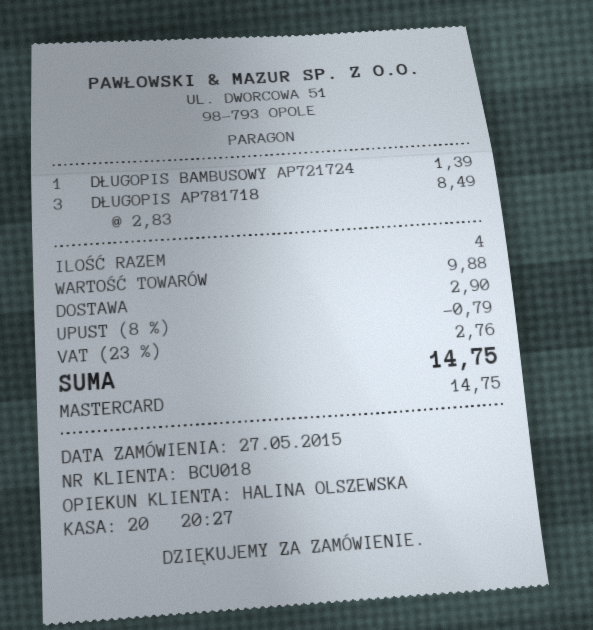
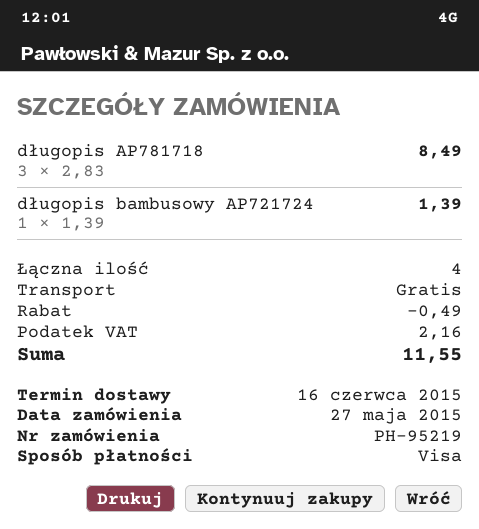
payment method: Mastercard -> Visa
discount: 0.79 -> 0.49
shipping: 2.90 -> 0.00
tax: 2.76 -> 2.16
total: 14.75 -> 11.55

